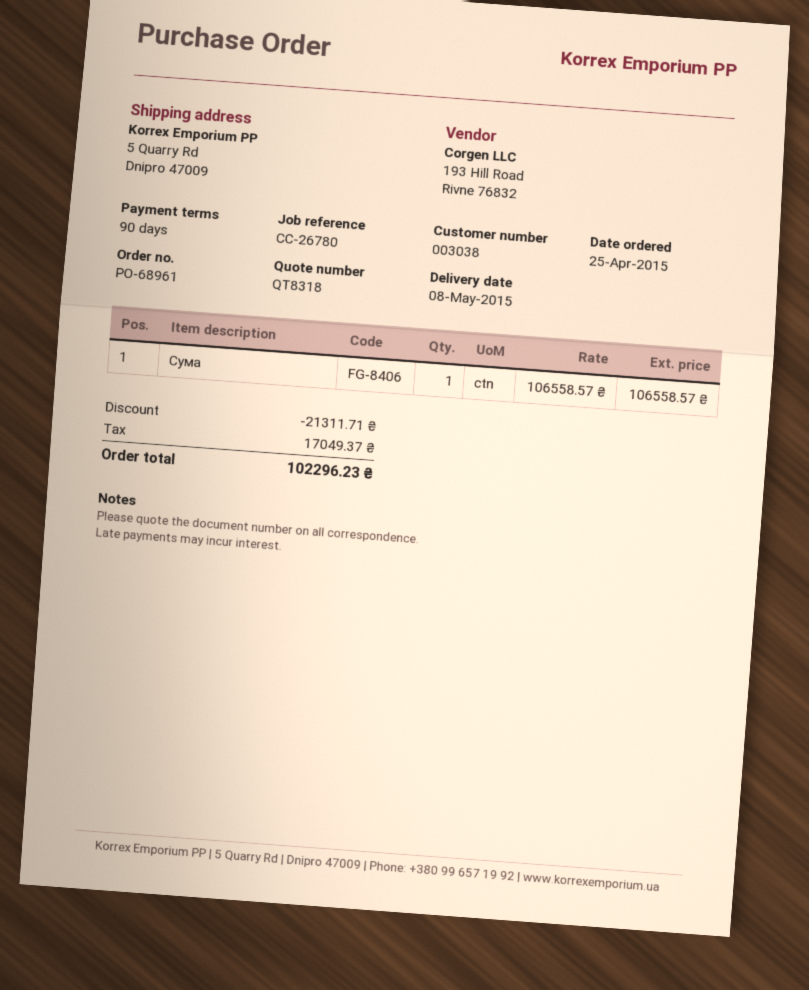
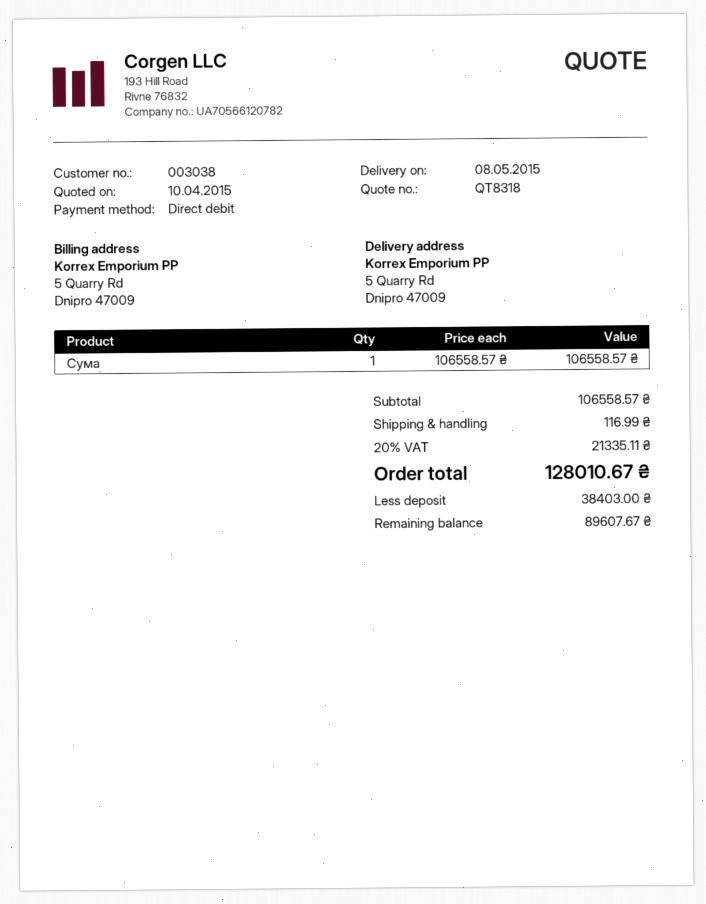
discount: 21311.71 -> none
shipping: none -> 116.99
tax: 17049.37 -> 21335.11
total: 102296.23 -> 128010.67

